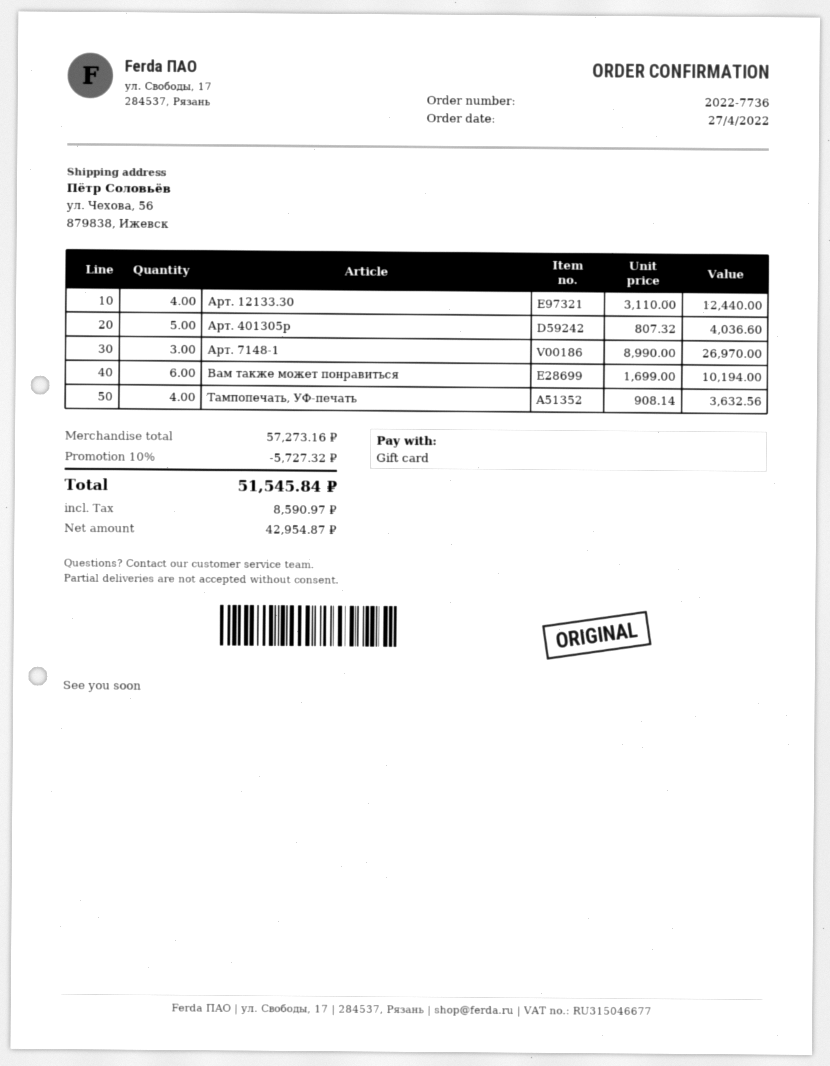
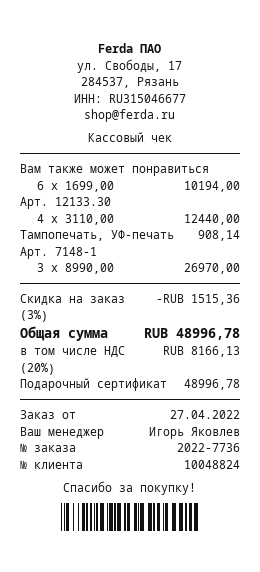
Арт. 401305p: 5 x 807.32 = 4036.60 -> none
Тампопечать, УФ-печать: 4 x 908.14 = 3632.56 -> 1 x 908.14 = 908.14
discount: 10% = 5727.32 -> 3% = 1515.36
tax: 8590.97 -> 8166.13
total: 51545.84 -> 48996.78

